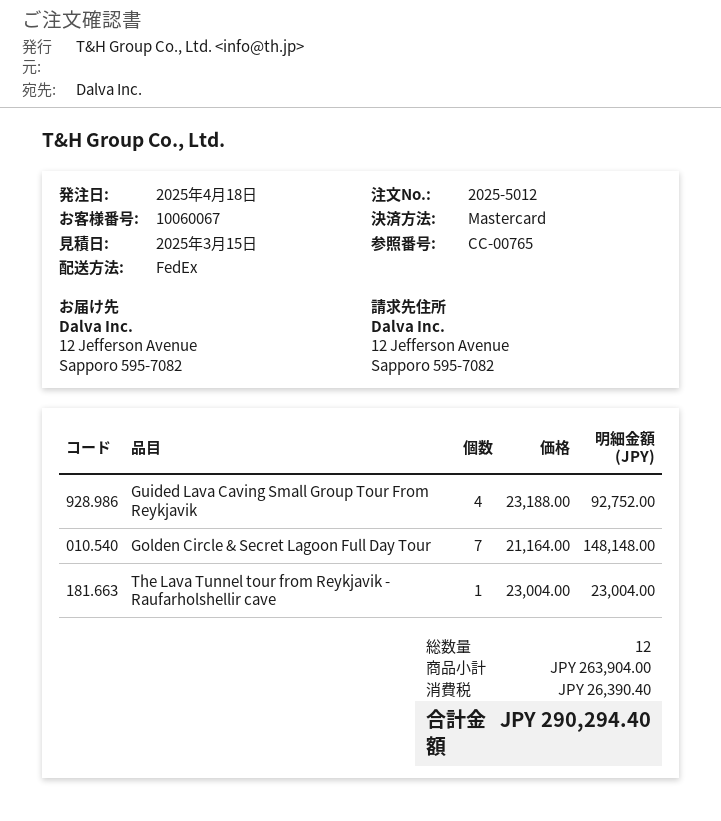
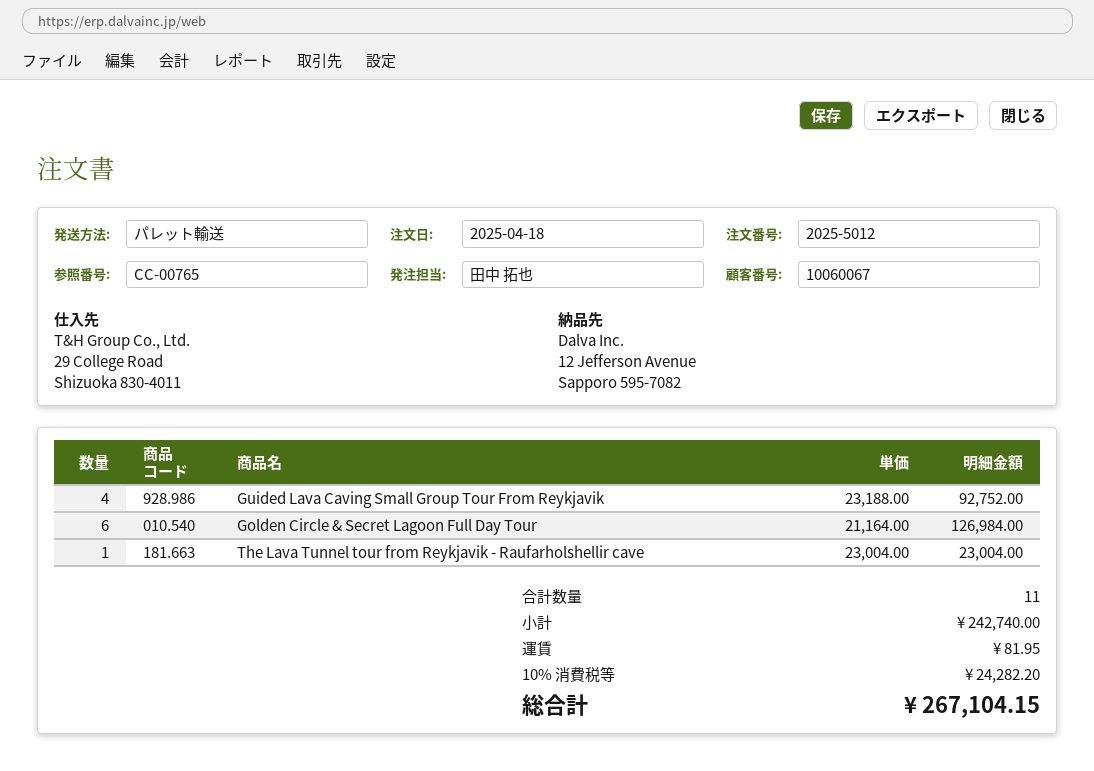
shipping method: FedEx -> pallet freight
Golden Circle & Secret Lagoon Full Day Tour: 7 x 21164.00 = 148148.00 -> 6 x 21164.00 = 126984.00
total quantity: 12 -> 11
subtotal: 263904.00 -> 242740.00
shipping: none -> 81.95
tax: 26390.40 -> 24282.20
total: 290294.40 -> 267104.15

